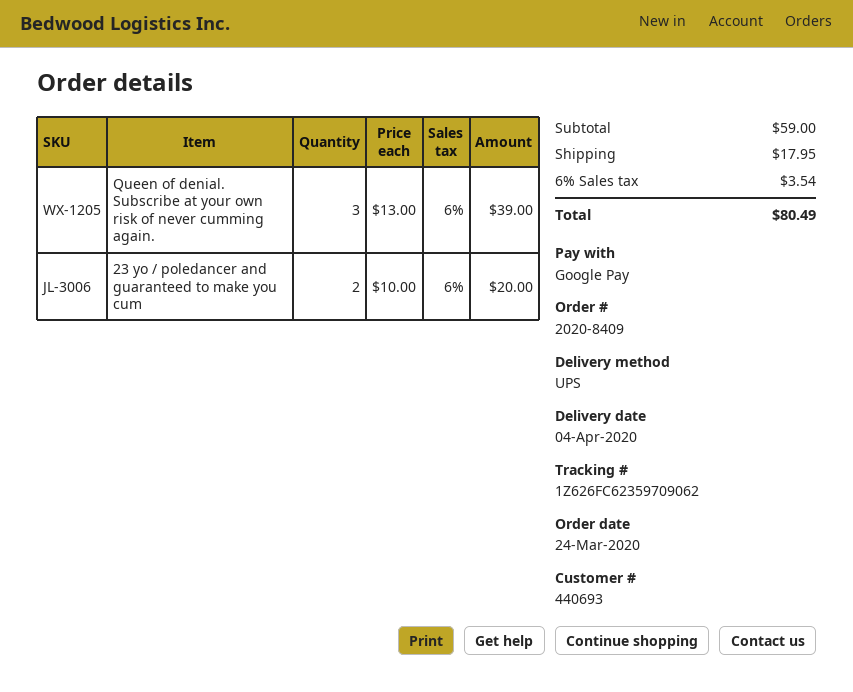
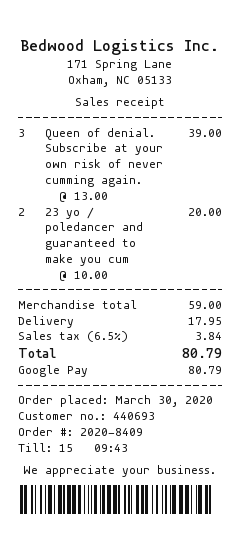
order date: 2020-03-24 -> 2020-03-30
tax: 6% = 3.54 -> 6.5% = 3.84
total: 80.49 -> 80.79

